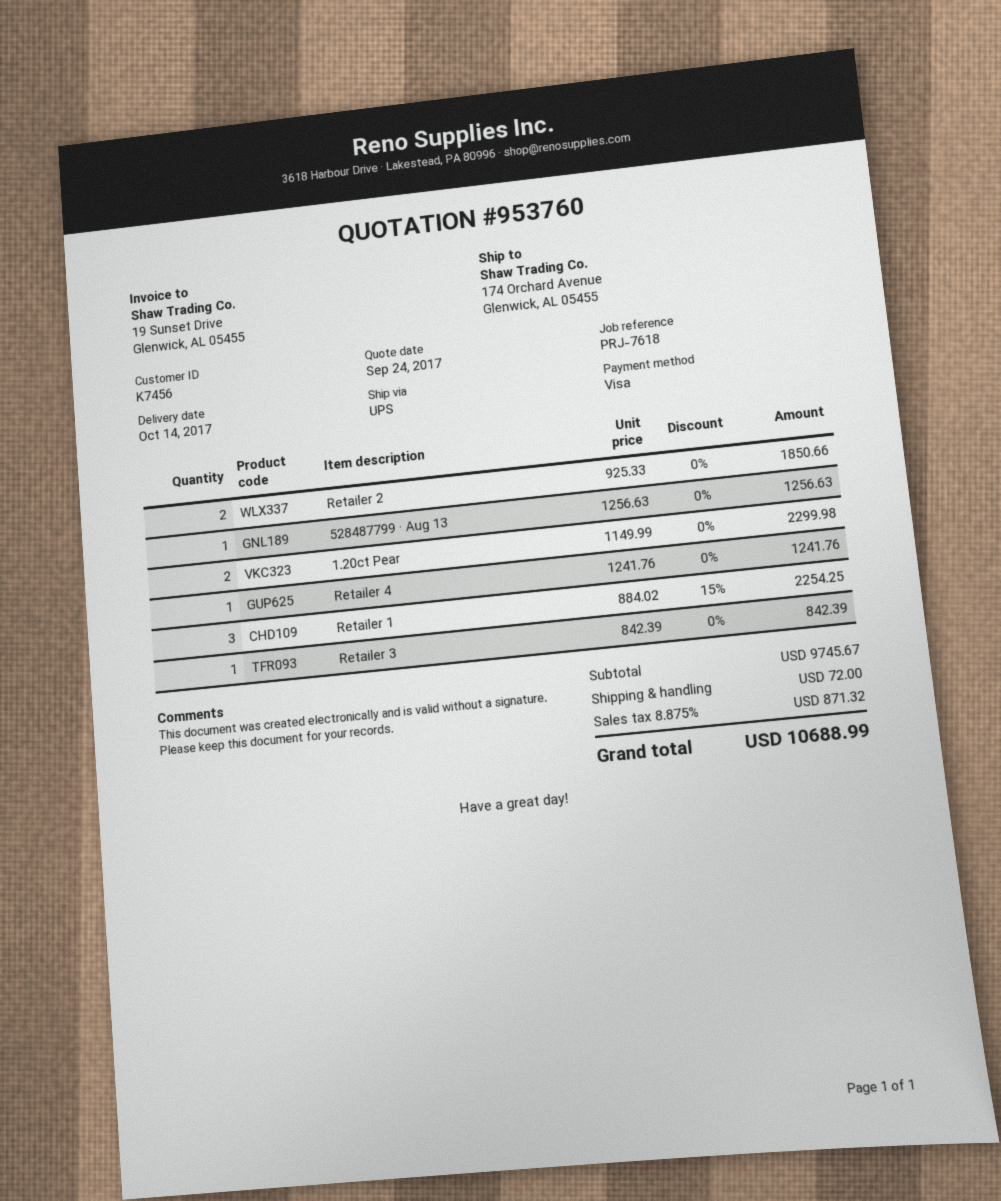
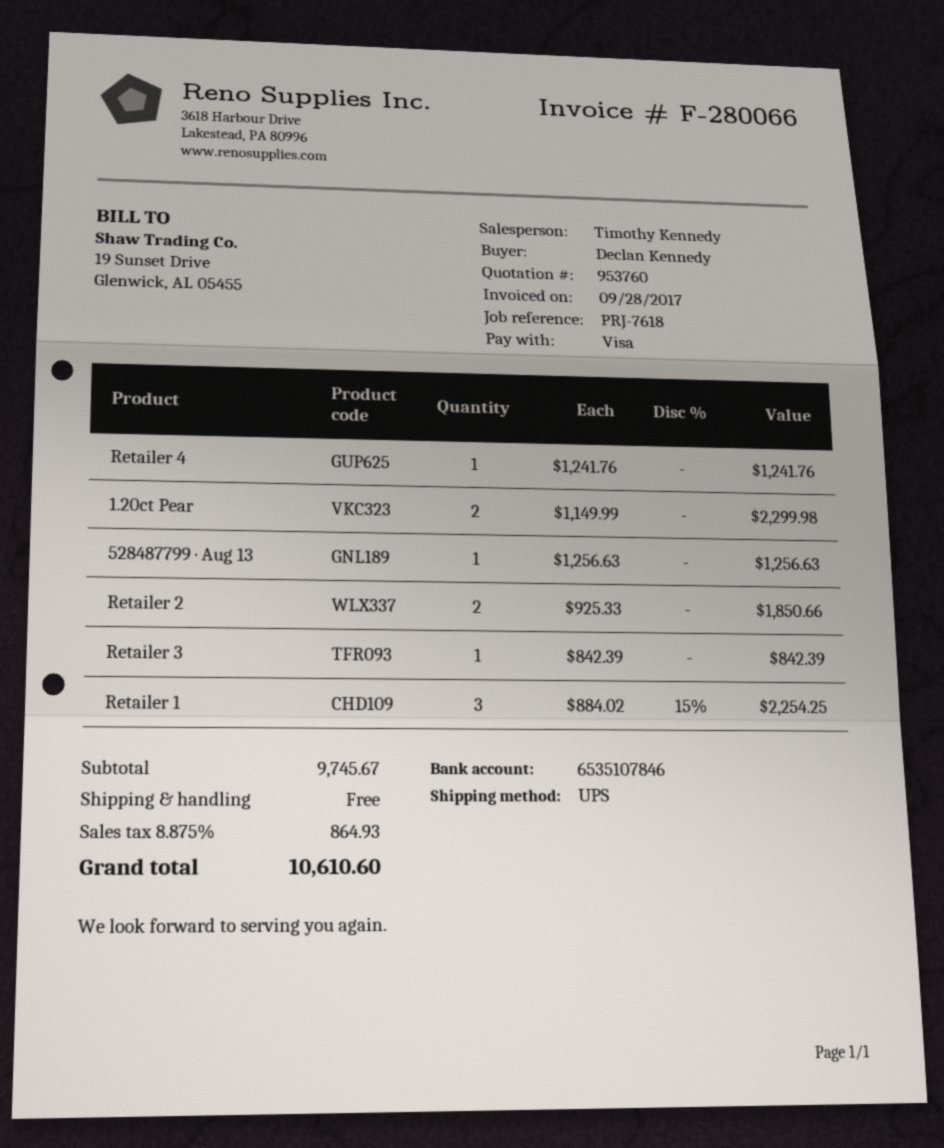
shipping: 72.00 -> 0.00
tax: 8.875% = 871.32 -> 8.875% = 864.93
total: 10688.99 -> 10610.60

